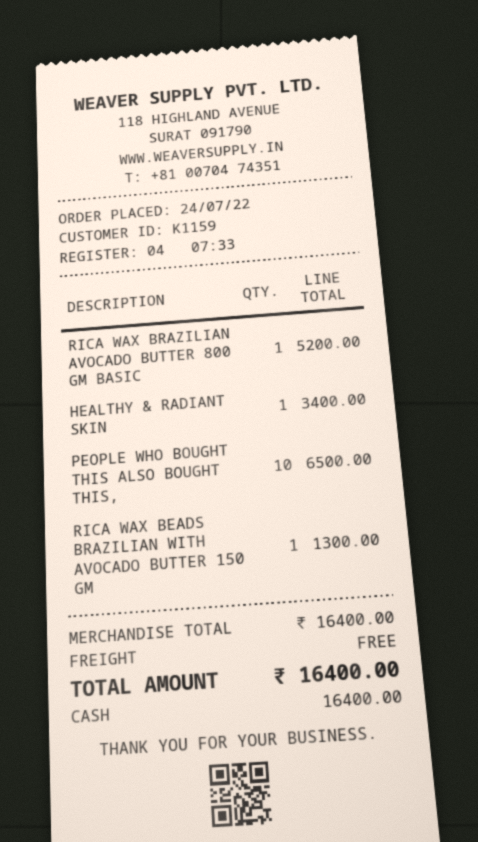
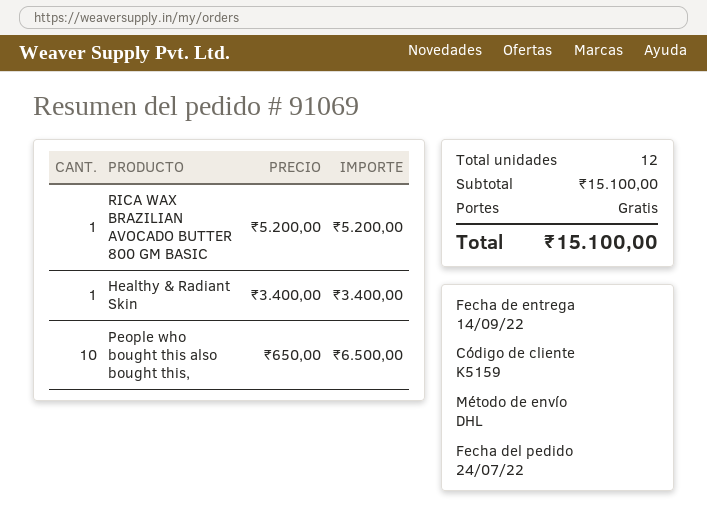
customer number: K1159 -> K5159
RICA WAX BEADS BRAZILIAN WITH AVOCADO BUTTER 150 GM: 1 for 1300.00 -> none
subtotal: 16400.00 -> 15100.00
total: 16400.00 -> 15100.00

